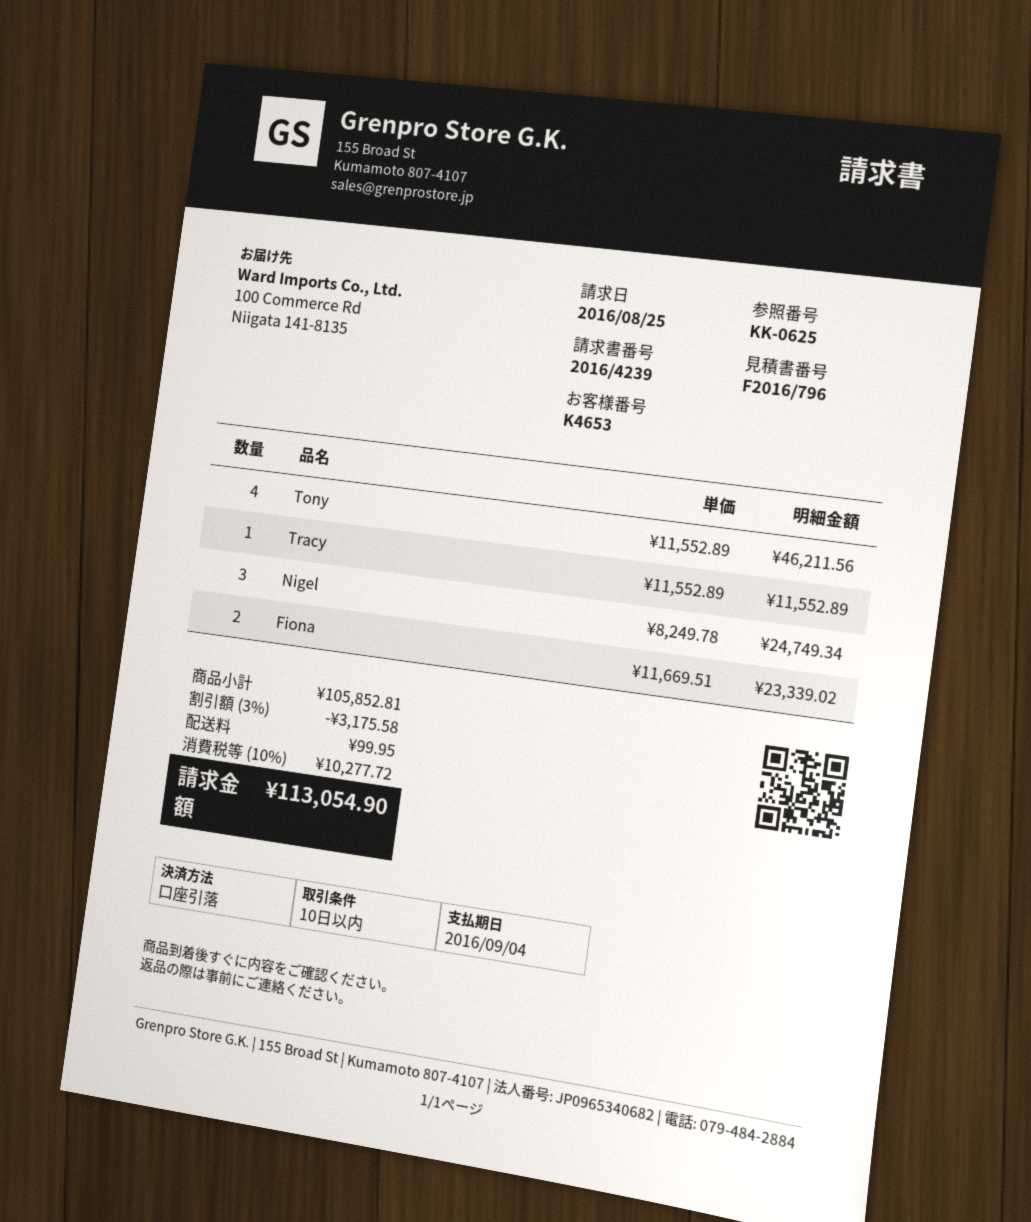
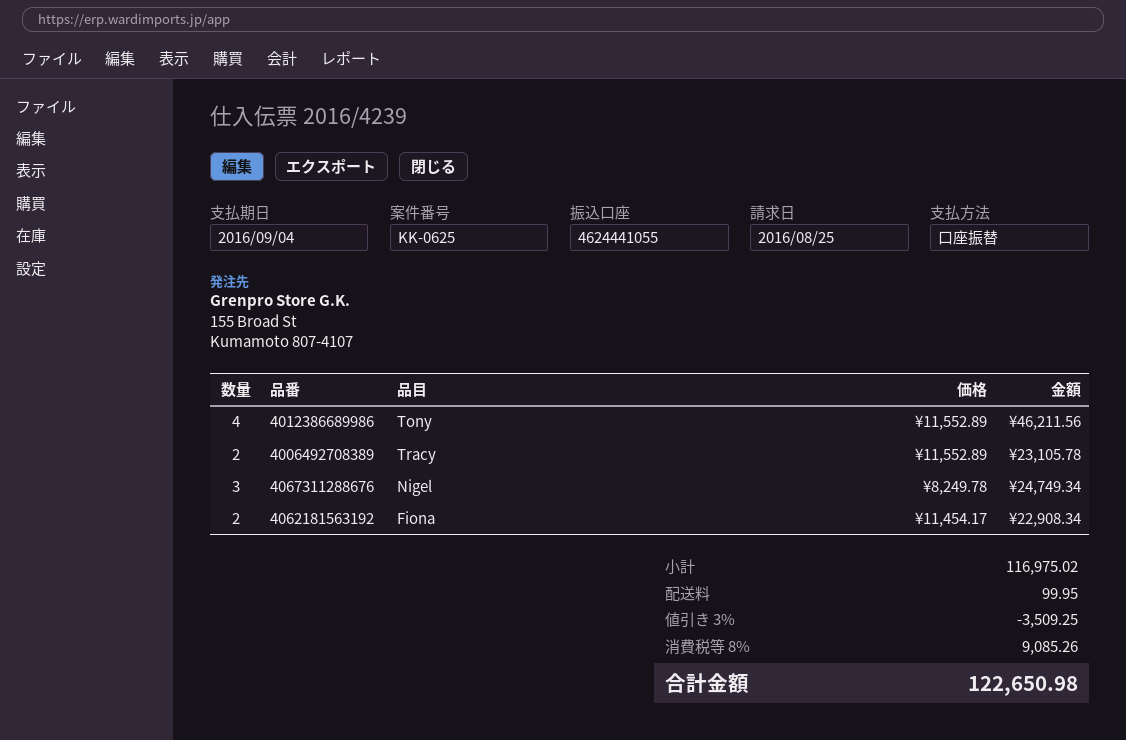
Tracy: 1 x 11552.89 = 11552.89 -> 2 x 11552.89 = 23105.78
Fiona: 2 x 11669.51 = 23339.02 -> 2 x 11454.17 = 22908.34
subtotal: 105852.81 -> 116975.02
discount: 3% = 3175.58 -> 3% = 3509.25
tax: 10% = 10277.72 -> 8% = 9085.26
total: 113054.90 -> 122650.98

